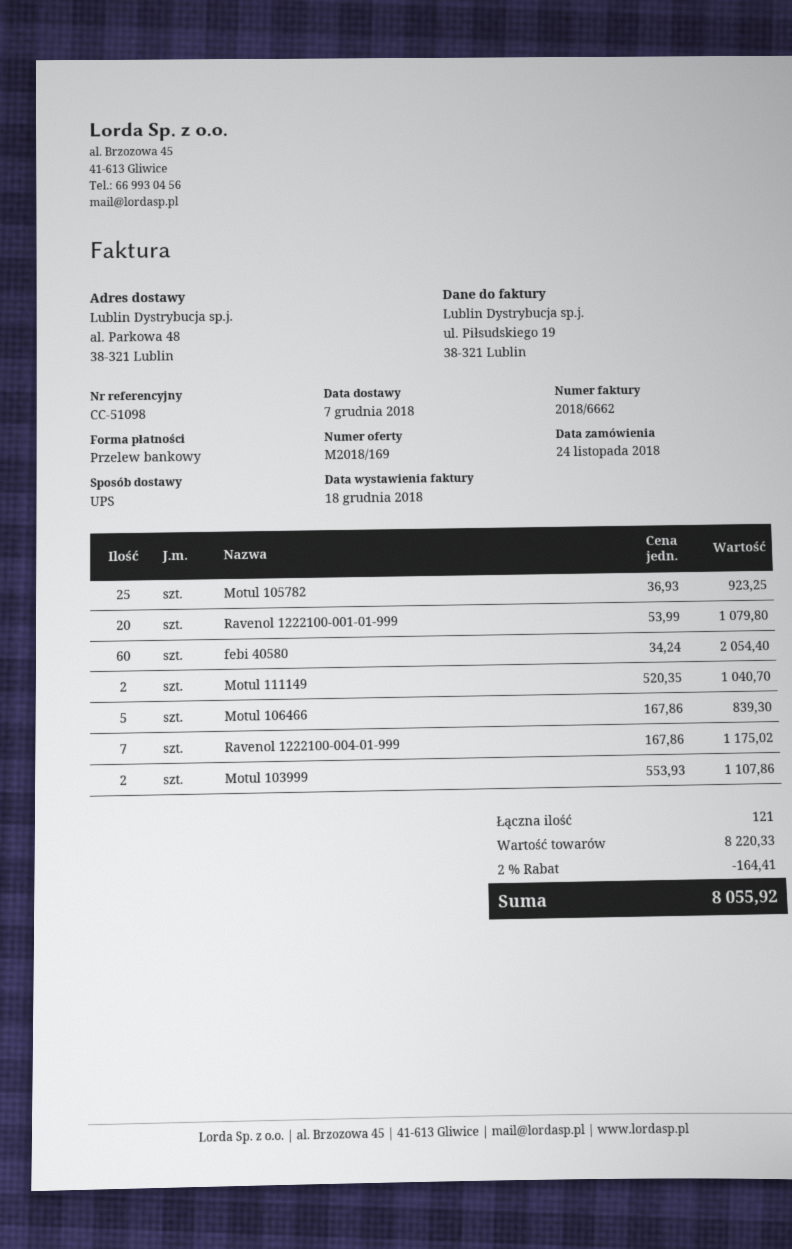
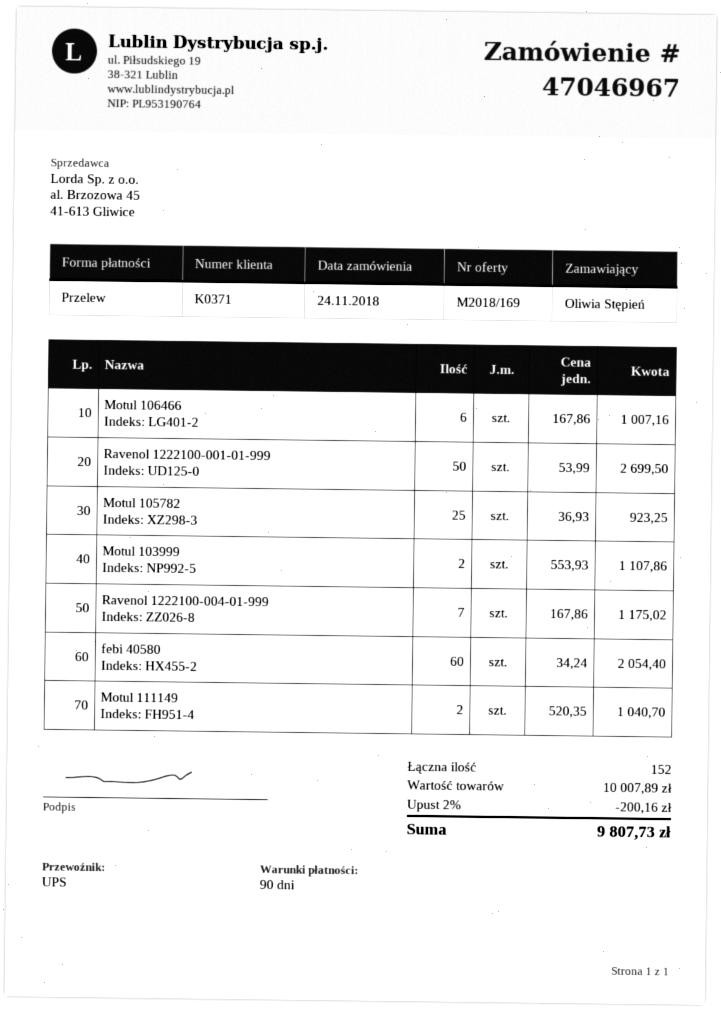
Ravenol 1222100-001-01-999: 20 x 53.99 = 1079.80 -> 50 x 53.99 = 2699.50
Motul 106466: 5 x 167.86 = 839.30 -> 6 x 167.86 = 1007.16
total quantity: 121 -> 152
subtotal: 8220.33 -> 10007.89
discount: 2% = 164.41 -> 2% = 200.16
total: 8055.92 -> 9807.73

